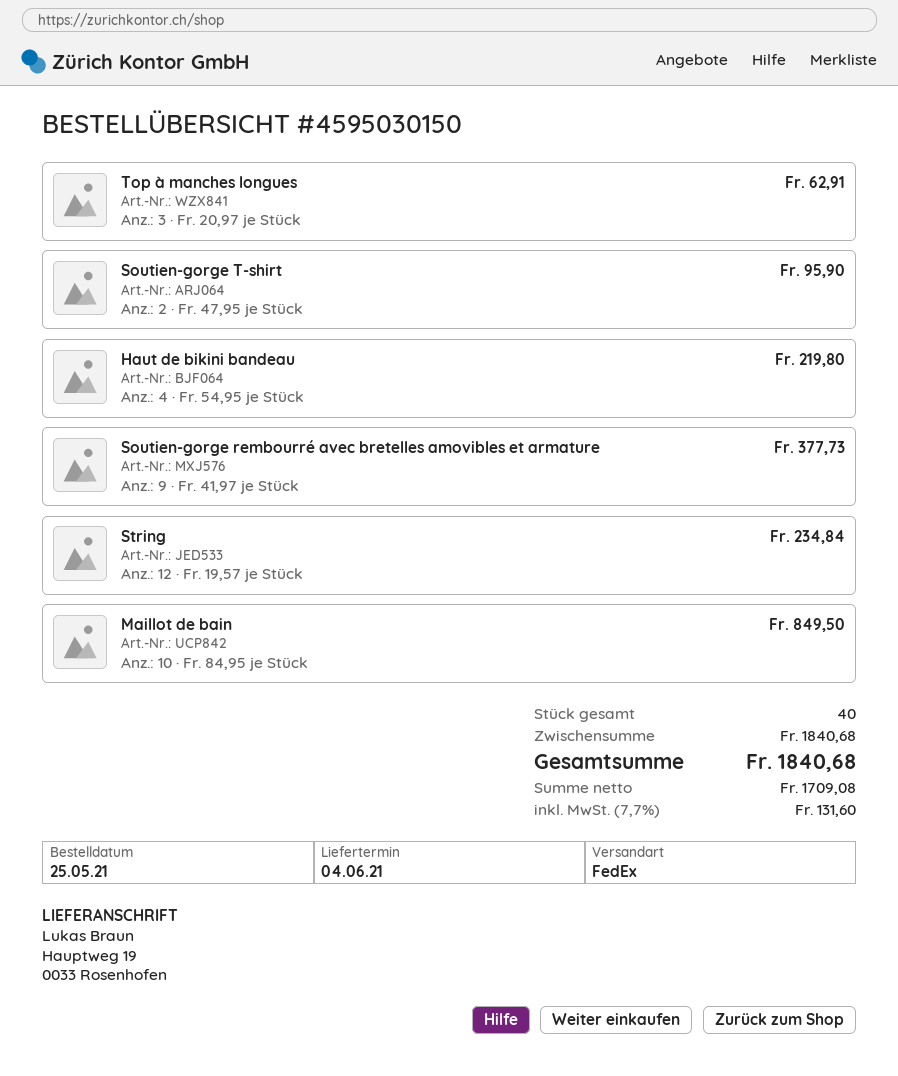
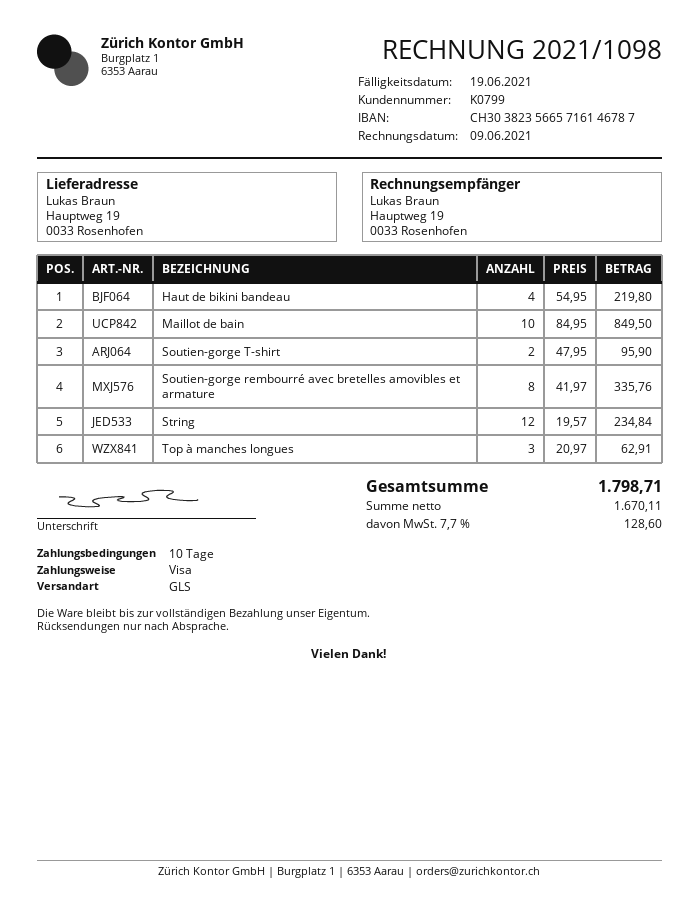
shipping method: FedEx -> GLS
Soutien-gorge rembourré avec bretelles amovibles et armature: 9 x 41.97 = 377.73 -> 8 x 41.97 = 335.76
net: 1709.08 -> 1670.11
tax: 7.7% = 131.60 -> 7.7% = 128.60
total: 1840.68 -> 1798.71

